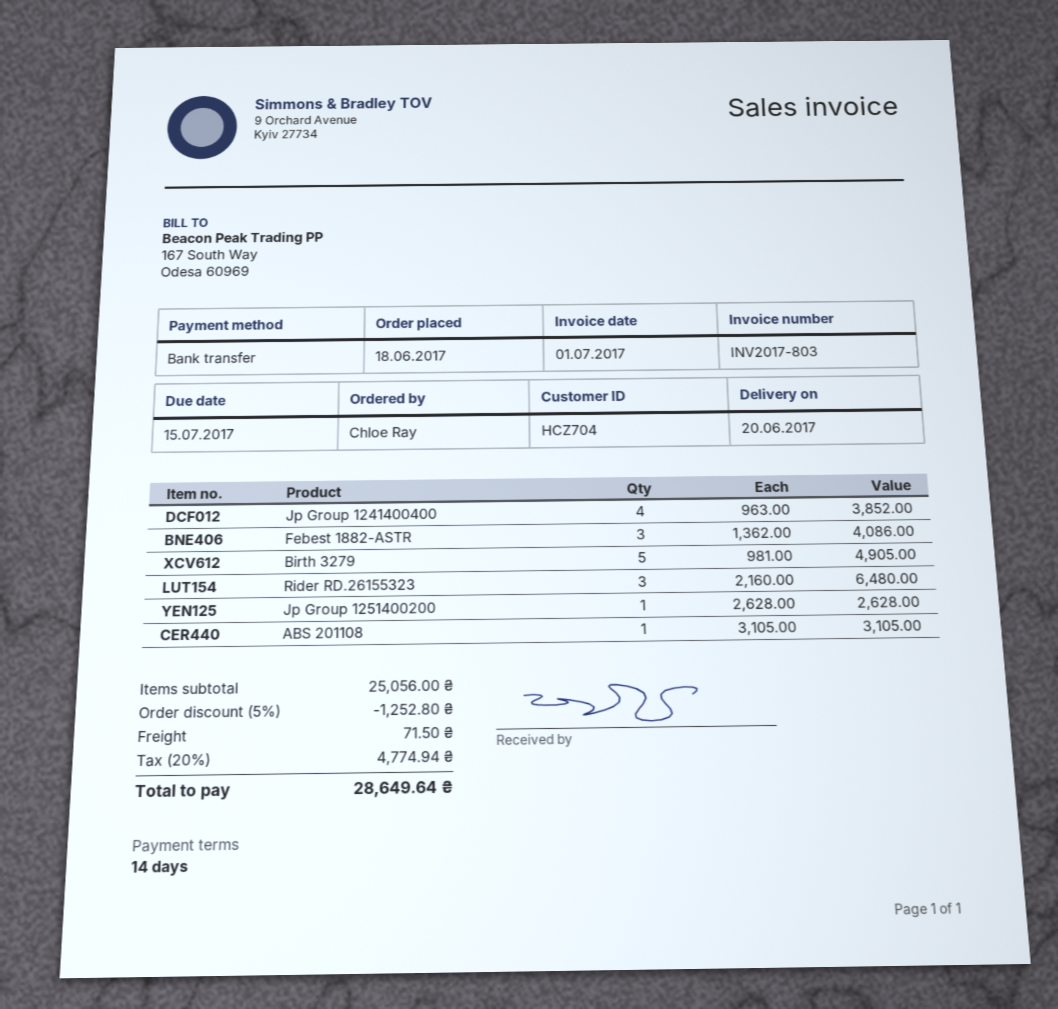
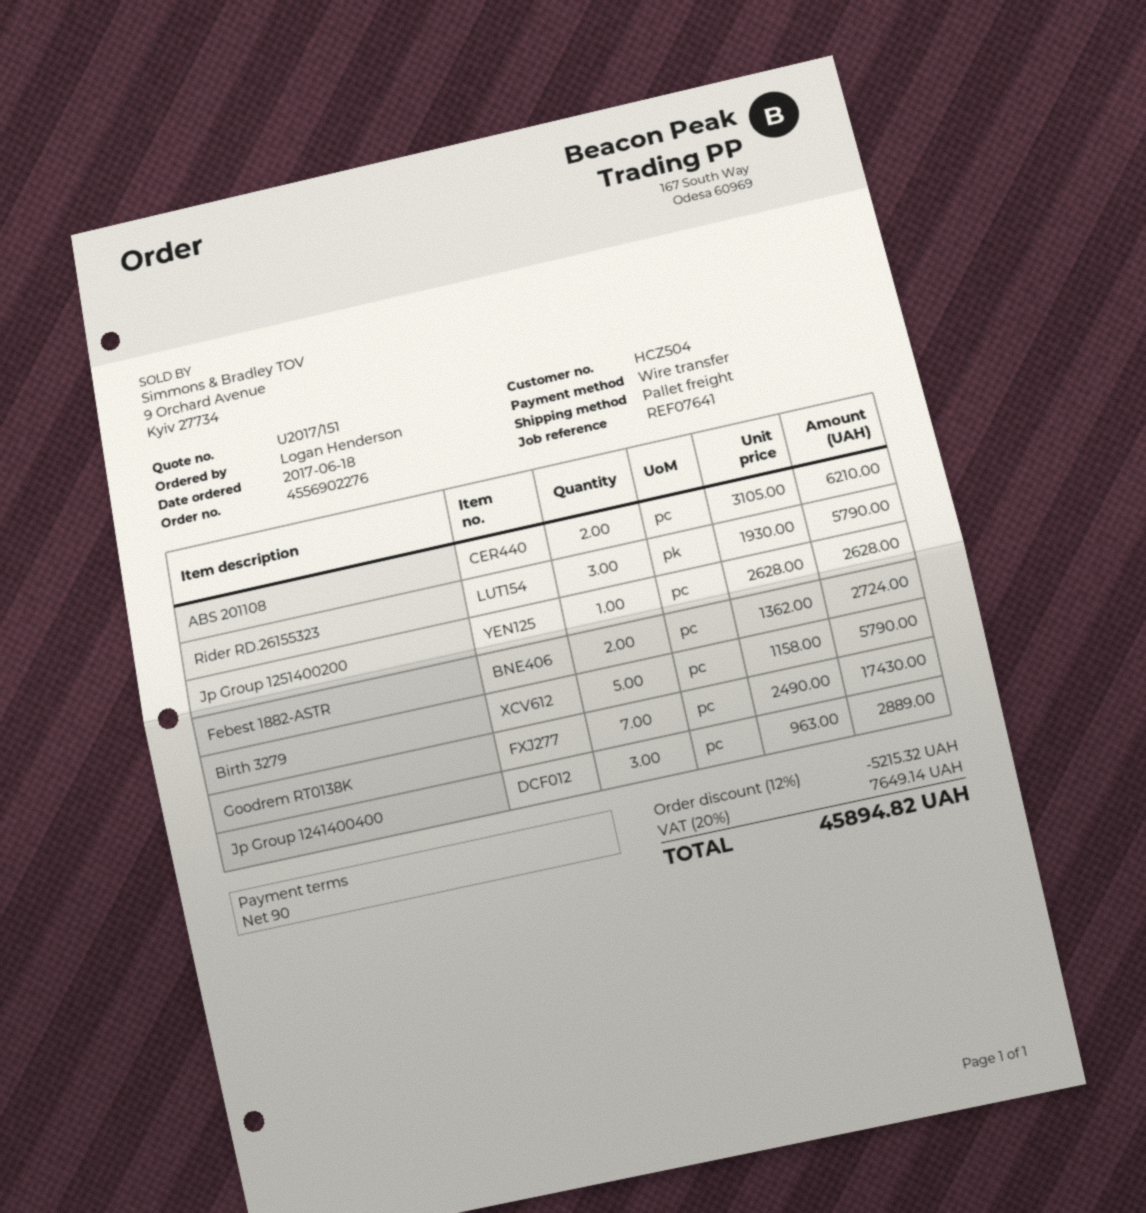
payment terms: 14 days -> 90 days
customer number: HCZ704 -> HCZ504
ordered by: Chloe Ray -> Logan Henderson
Jp Group 1241400400: 4 x 963.00 = 3852.00 -> 3 x 963.00 = 2889.00
Febest 1882-ASTR: 3 x 1362.00 = 4086.00 -> 2 x 1362.00 = 2724.00
Birth 3279: 5 x 981.00 = 4905.00 -> 5 x 1158.00 = 5790.00
Rider RD.26155323: 3 x 2160.00 = 6480.00 -> 3 x 1930.00 = 5790.00
ABS 201108: 1 x 3105.00 = 3105.00 -> 2 x 3105.00 = 6210.00
Goodrem RT0138K: none -> 7 x 2490.00 = 17430.00
discount: 5% = 1252.80 -> 12% = 5215.32
shipping: 71.50 -> none
tax: 20% = 4774.94 -> 20% = 7649.14
total: 28649.64 -> 45894.82

